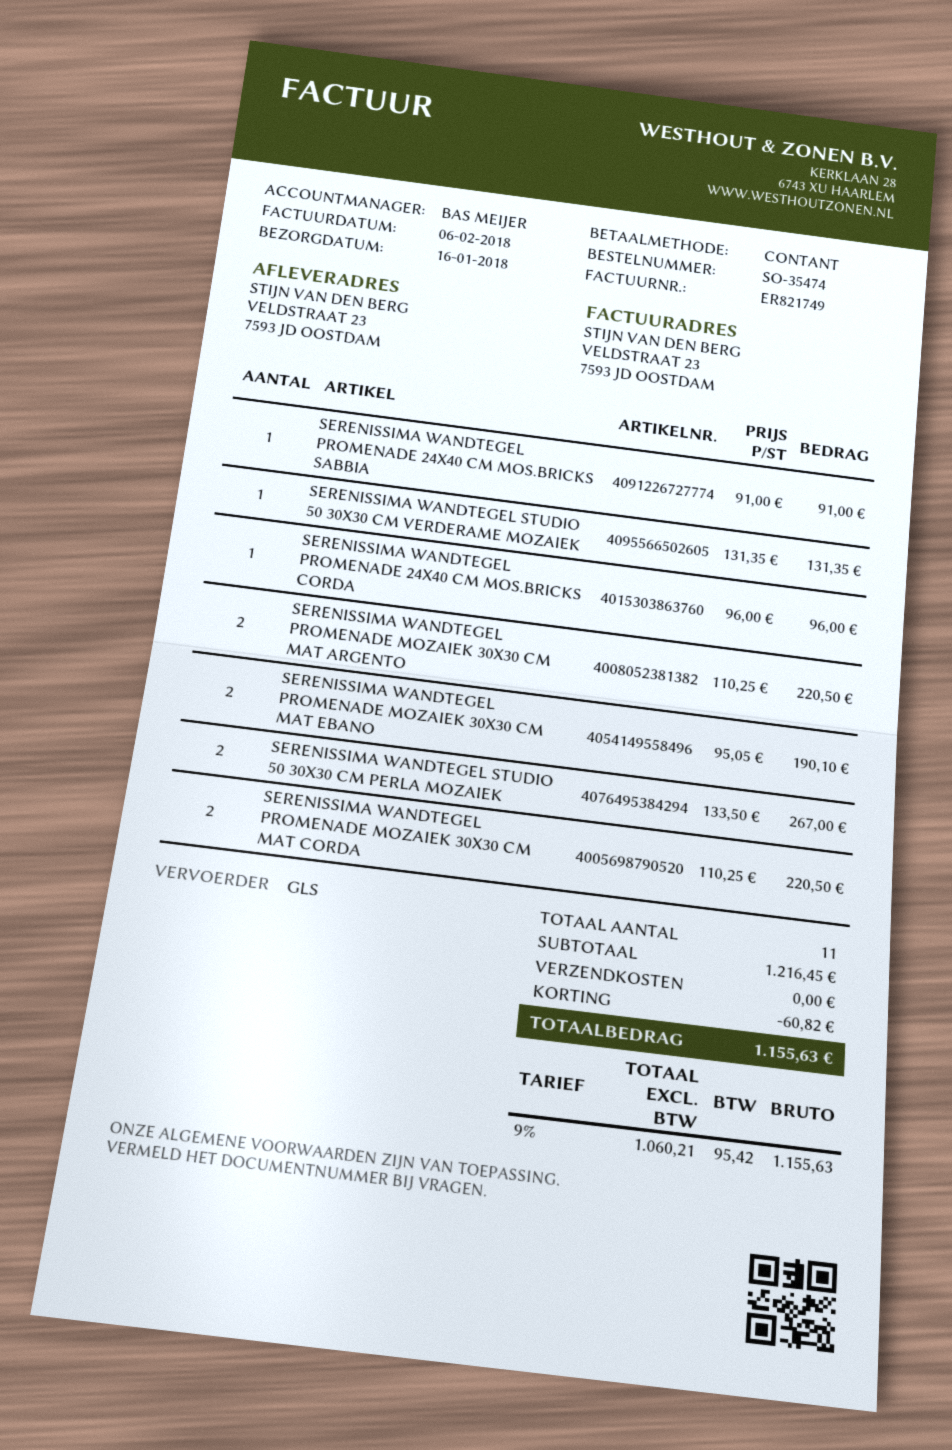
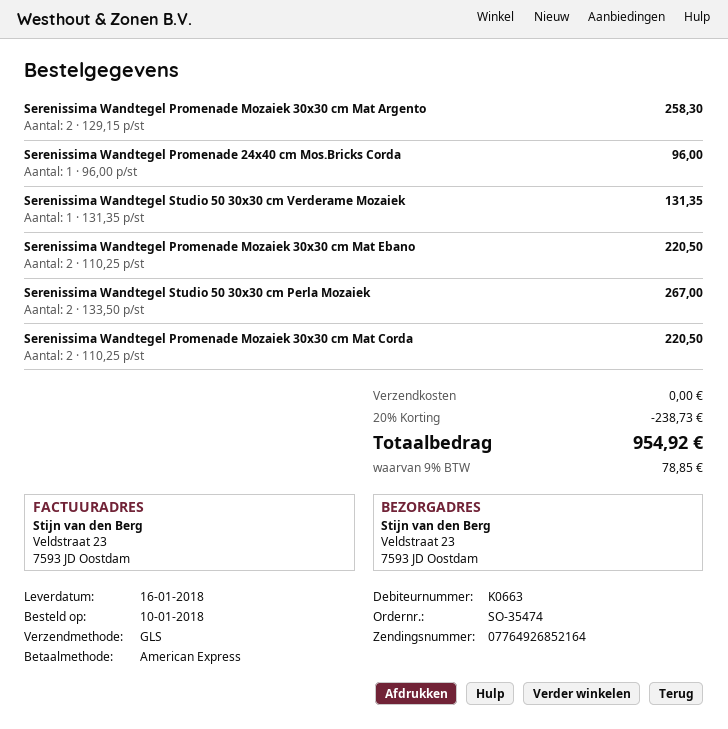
payment method: cash -> American Express
SERENISSIMA WANDTEGEL PROMENADE 24X40 CM MOS.BRICKS SABBIA: 1 x 91.00 = 91.00 -> none
SERENISSIMA WANDTEGEL PROMENADE MOZAIEK 30X30 CM MAT ARGENTO: 2 x 110.25 = 220.50 -> 2 x 129.15 = 258.30
SERENISSIMA WANDTEGEL PROMENADE MOZAIEK 30X30 CM MAT EBANO: 2 x 95.05 = 190.10 -> 2 x 110.25 = 220.50
discount: 60.82 -> 238.73
tax: 9% = 95.42 -> 9% = 78.85
total: 1155.63 -> 954.92

